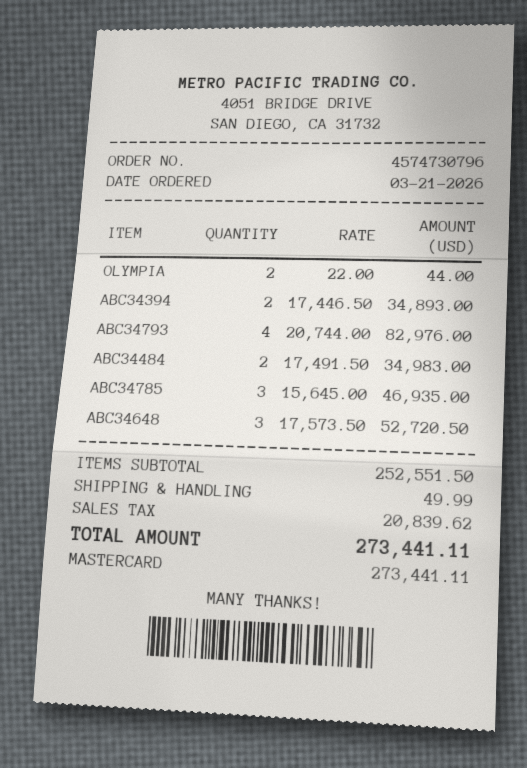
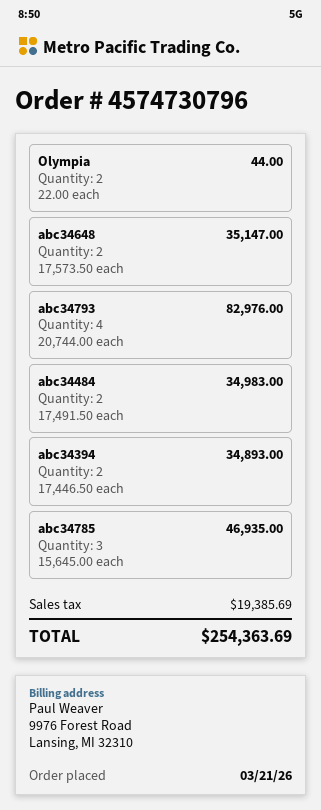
ABC34648: 3 x 17573.50 = 52720.50 -> 2 x 17573.50 = 35147.00
shipping: 49.99 -> none
tax: 20839.62 -> 19385.69
total: 273441.11 -> 254363.69

